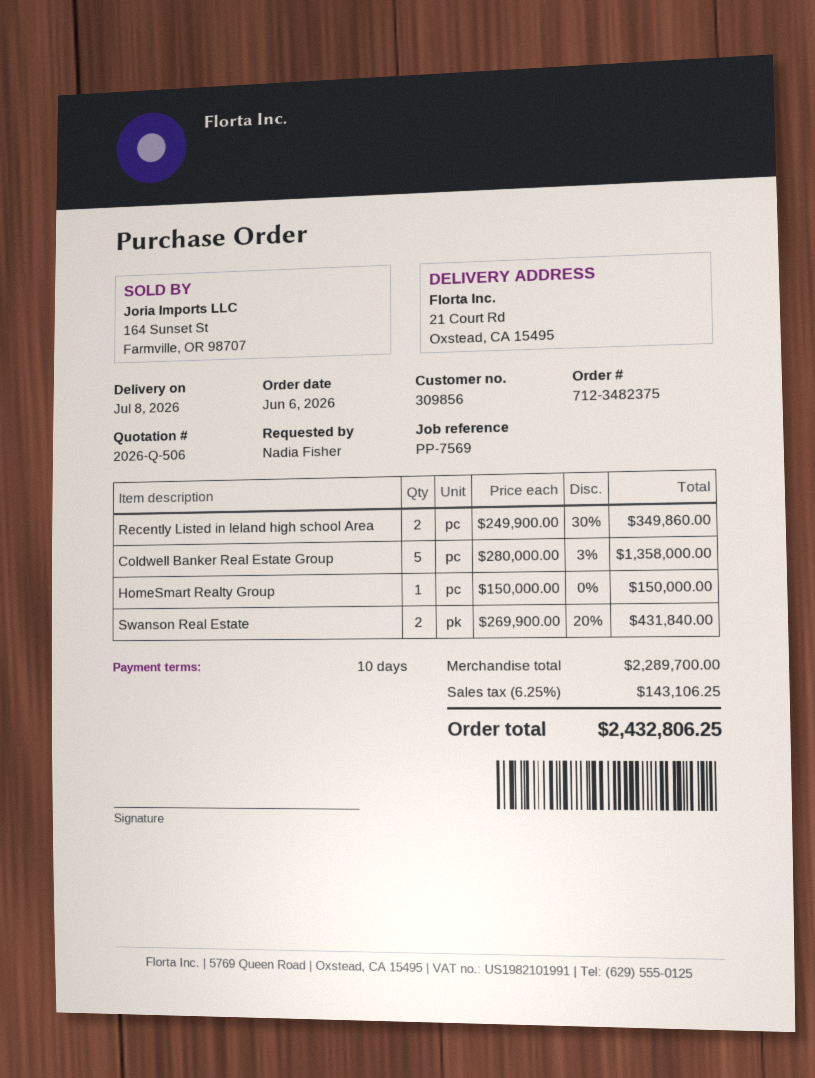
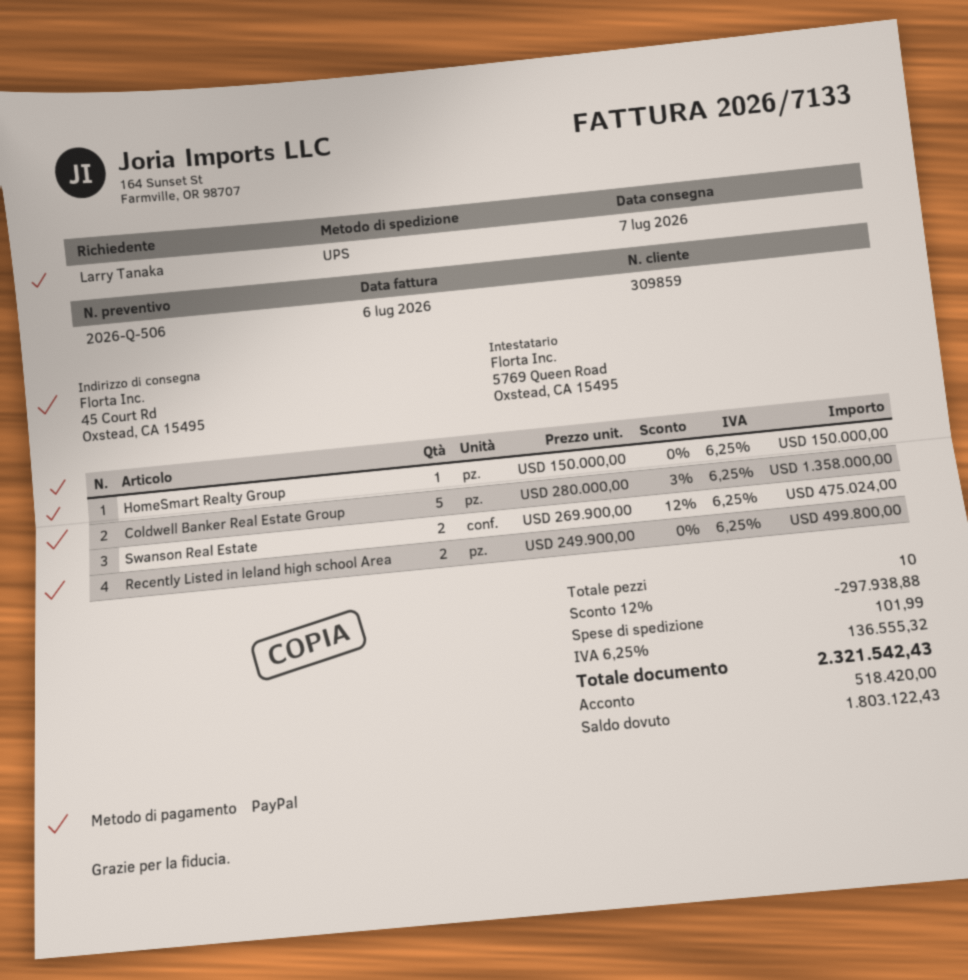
delivery date: 2026-07-08 -> 2026-07-07
customer number: 309856 -> 309859
ordered by: Nadia Fisher -> Larry Tanaka
ship to: 21 Court Rd, Oxstead, CA 15495 -> 45 Court Rd, Oxstead, CA 15495
Recently Listed in leland high school Area: 2 x 249900.00 - 30% = 349860.00 -> 2 x 249900.00 = 499800.00
Swanson Real Estate: 2 x 269900.00 - 20% = 431840.00 -> 2 x 269900.00 - 12% = 475024.00
discount: none -> 12% = 297938.88
shipping: none -> 101.99
tax: 6.25% = 143106.25 -> 6.25% = 136555.32
total: 2432806.25 -> 2321542.43

